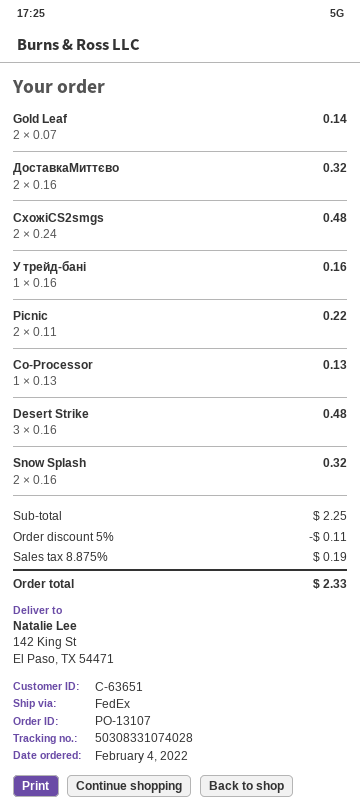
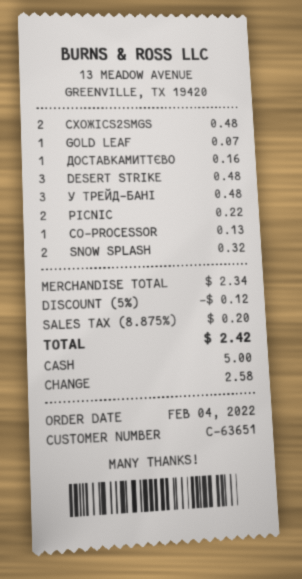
Gold Leaf: 2 for 0.14 -> 1 for 0.07
ДоставкаМиттєво: 2 for 0.32 -> 1 for 0.16
У трейд-бані: 1 for 0.16 -> 3 for 0.48
subtotal: 2.25 -> 2.34
discount: 5% = 0.11 -> 5% = 0.12
tax: 8.875% = 0.19 -> 8.875% = 0.20
total: 2.33 -> 2.42

